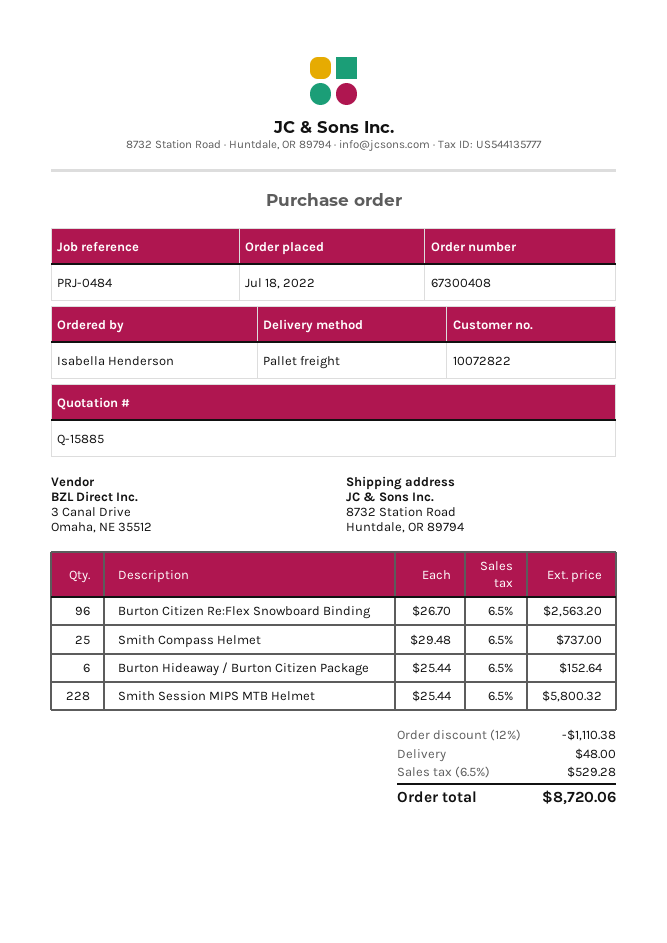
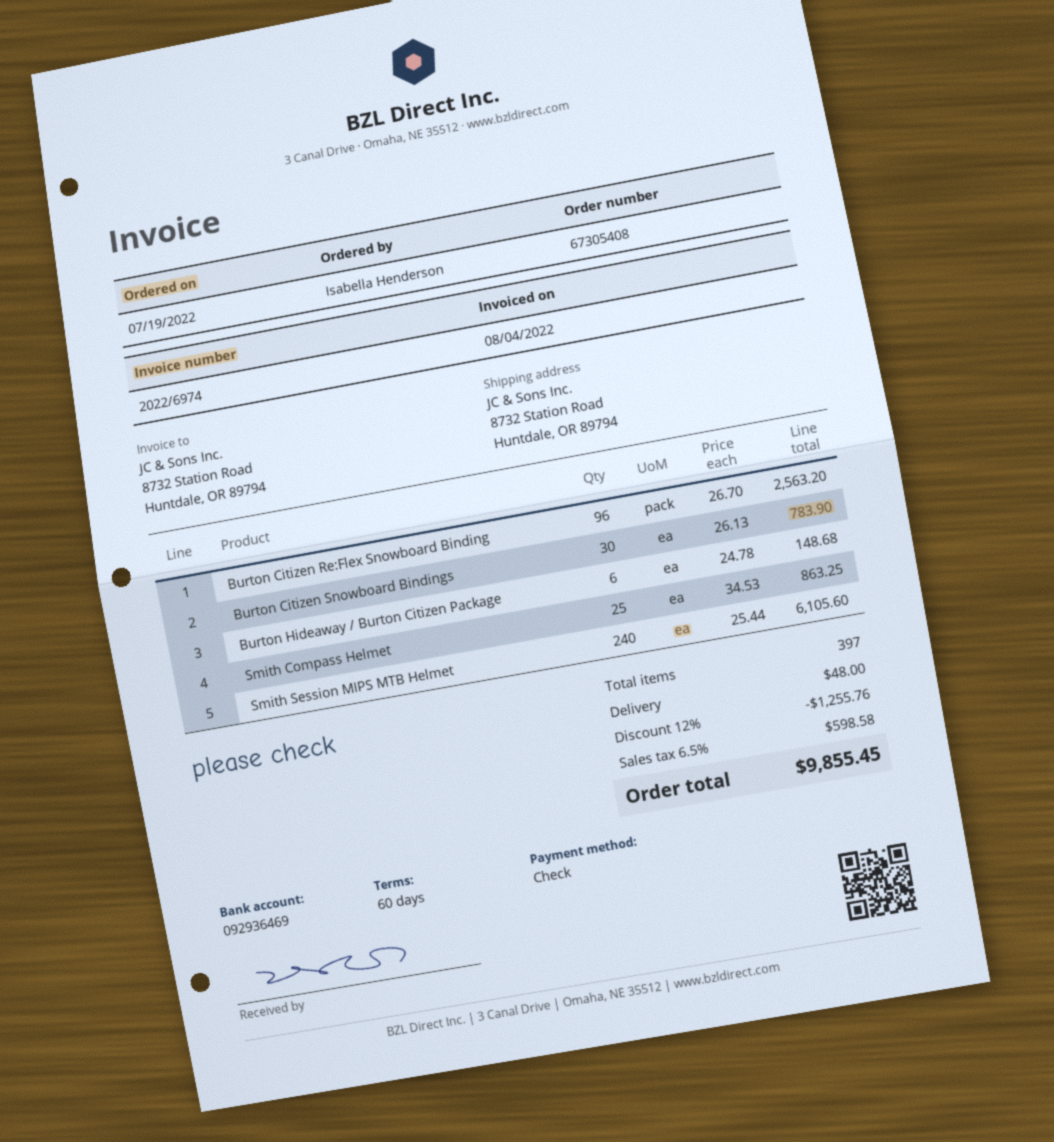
order number: 67300408 -> 67305408
order date: 2022-07-18 -> 2022-07-19
Smith Compass Helmet: 25 x 29.48 = 737.00 -> 25 x 34.53 = 863.25
Burton Hideaway / Burton Citizen Package: 6 x 25.44 = 152.64 -> 6 x 24.78 = 148.68
Smith Session MIPS MTB Helmet: 228 x 25.44 = 5800.32 -> 240 x 25.44 = 6105.60
Burton Citizen Snowboard Bindings: none -> 30 x 26.13 = 783.90
discount: 12% = 1110.38 -> 12% = 1255.76
tax: 6.5% = 529.28 -> 6.5% = 598.58
total: 8720.06 -> 9855.45

